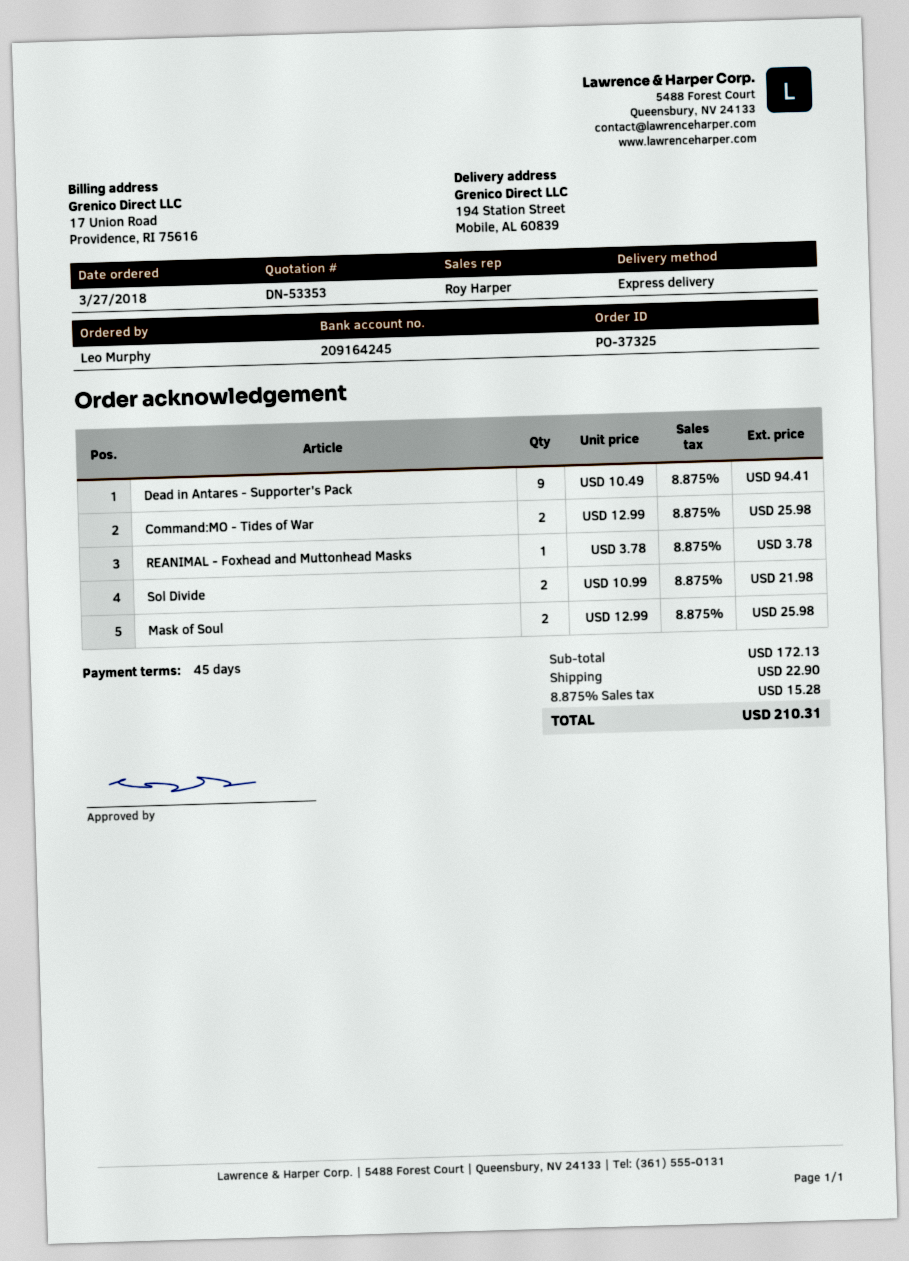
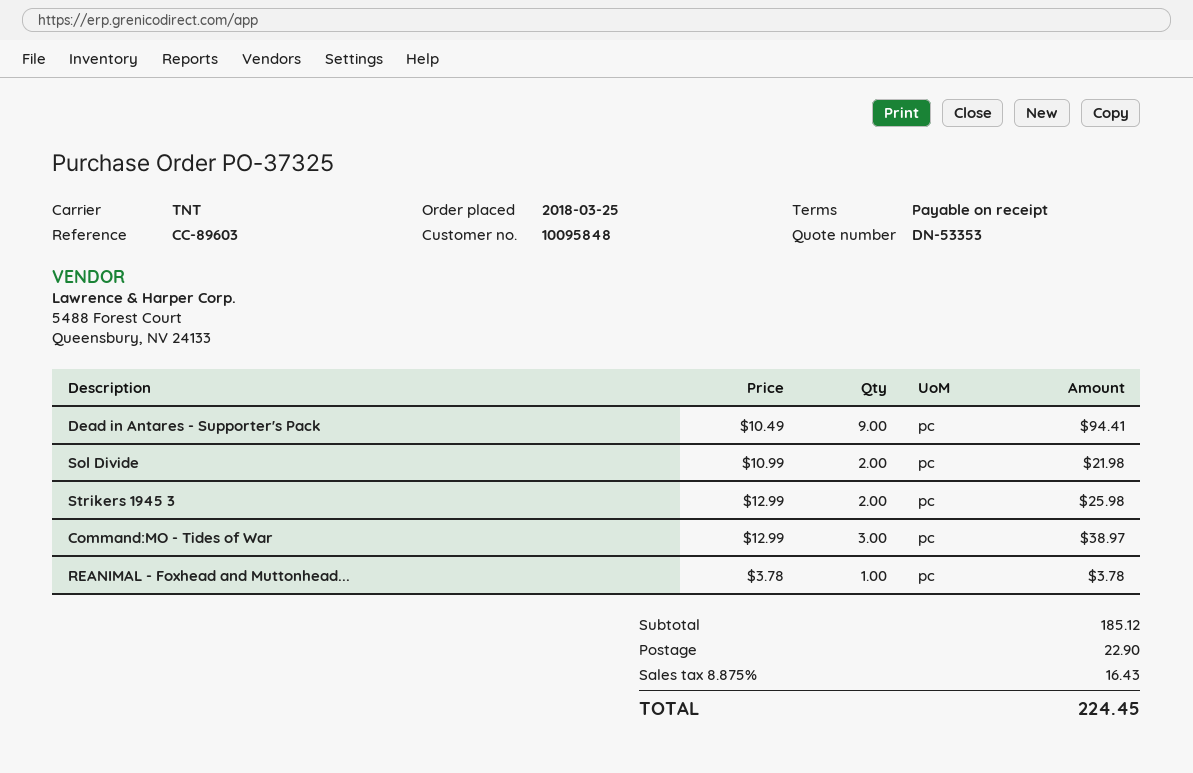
order date: 2018-03-27 -> 2018-03-25
payment terms: 45 days -> on receipt
shipping method: express -> TNT
Command:MO - Tides of War: 2 x 12.99 = 25.98 -> 3 x 12.99 = 38.97
Mask of Soul: 2 x 12.99 = 25.98 -> none
Strikers 1945 3: none -> 2 x 12.99 = 25.98
subtotal: 172.13 -> 185.12
tax: 8.875% = 15.28 -> 8.875% = 16.43
total: 210.31 -> 224.45

